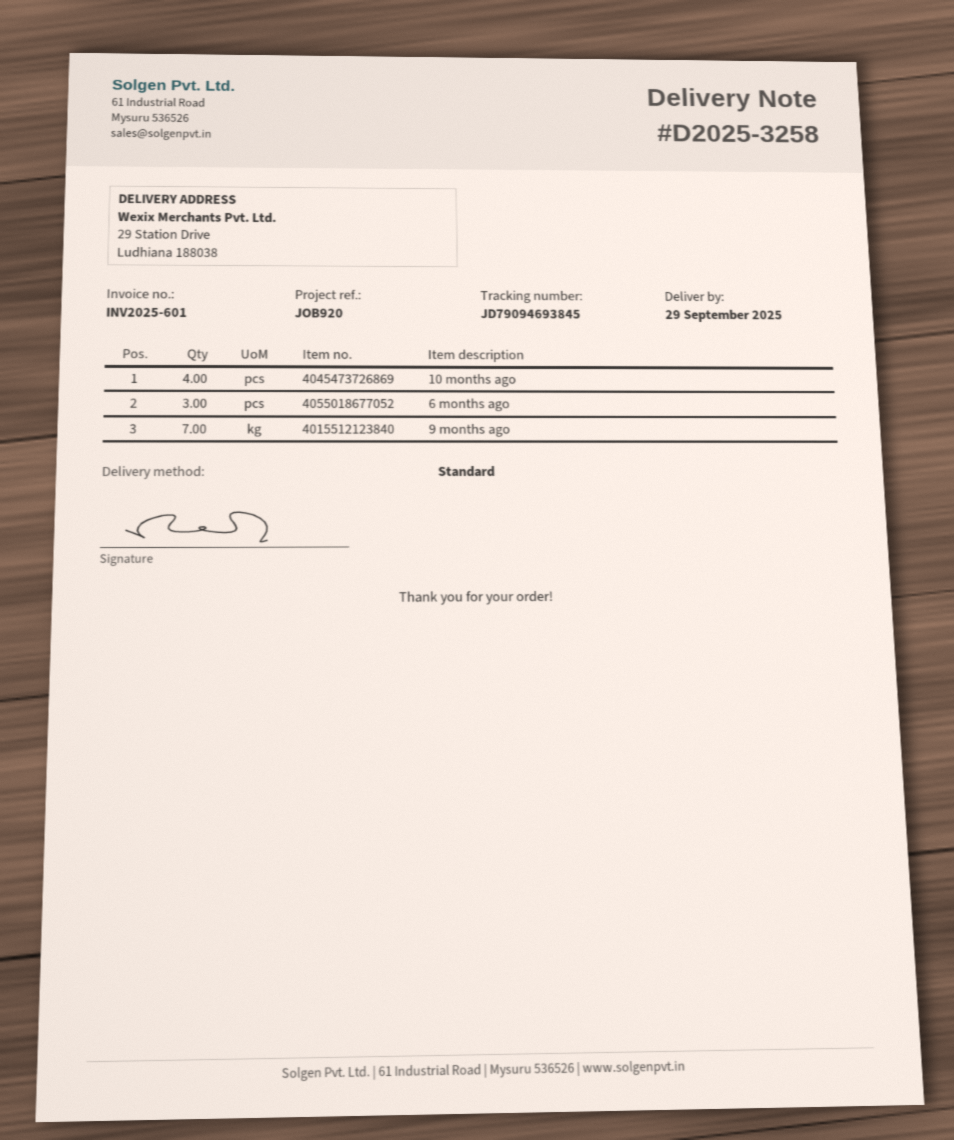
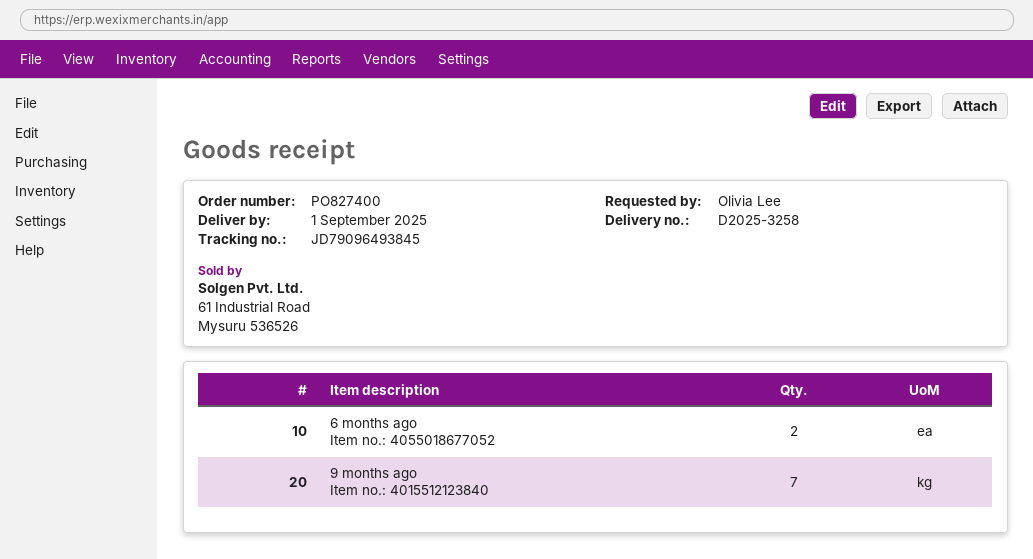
delivery date: 2025-09-29 -> 2025-09-01
tracking number: JD79094693845 -> JD79096493845
10 months ago: 4 -> none
6 months ago: 3 -> 2

